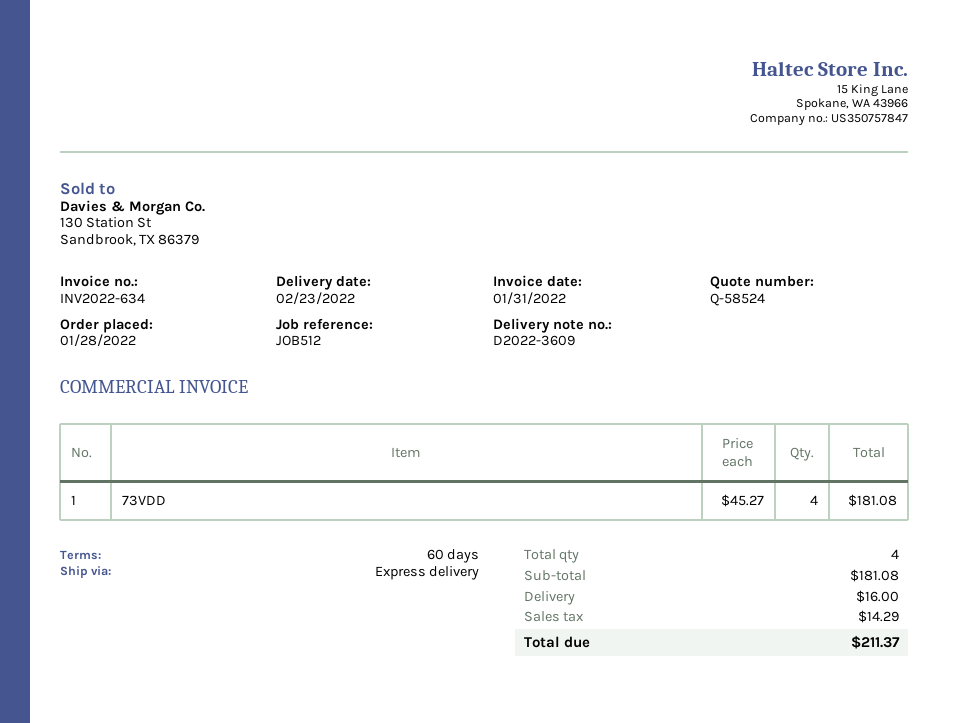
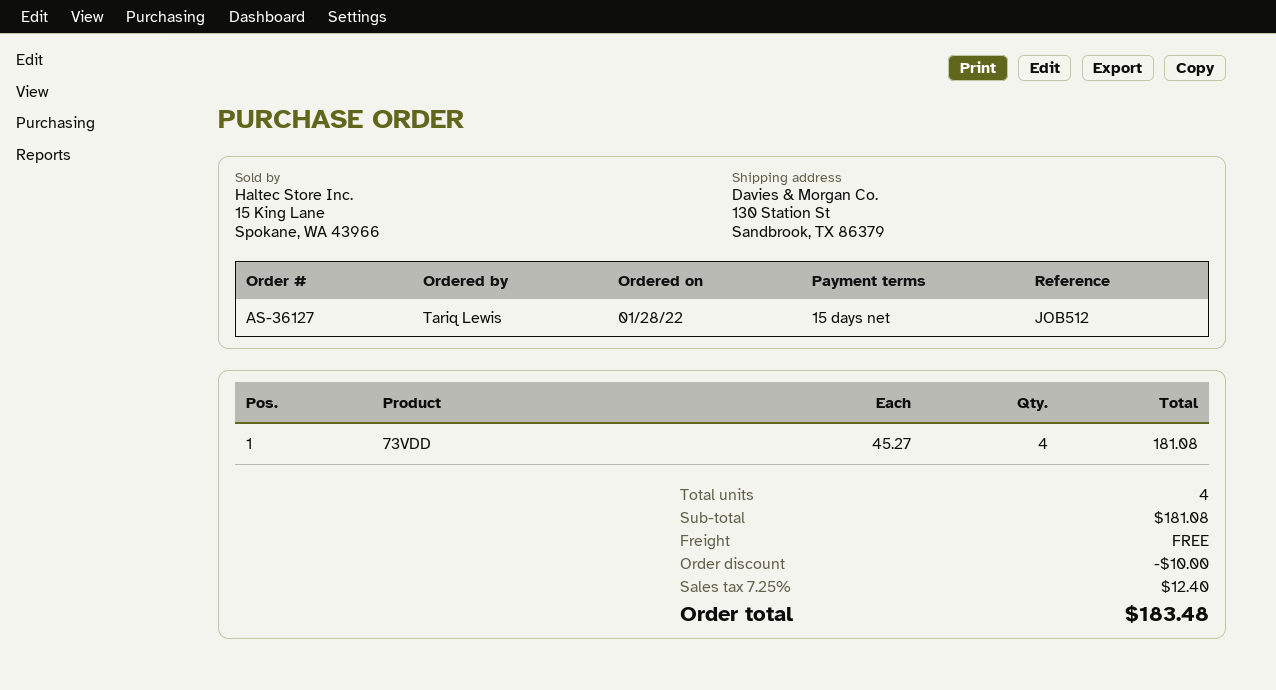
payment terms: 60 days -> 15 days
discount: none -> 10.00
shipping: 16.00 -> 0.00
tax: 14.29 -> 12.40
total: 211.37 -> 183.48

